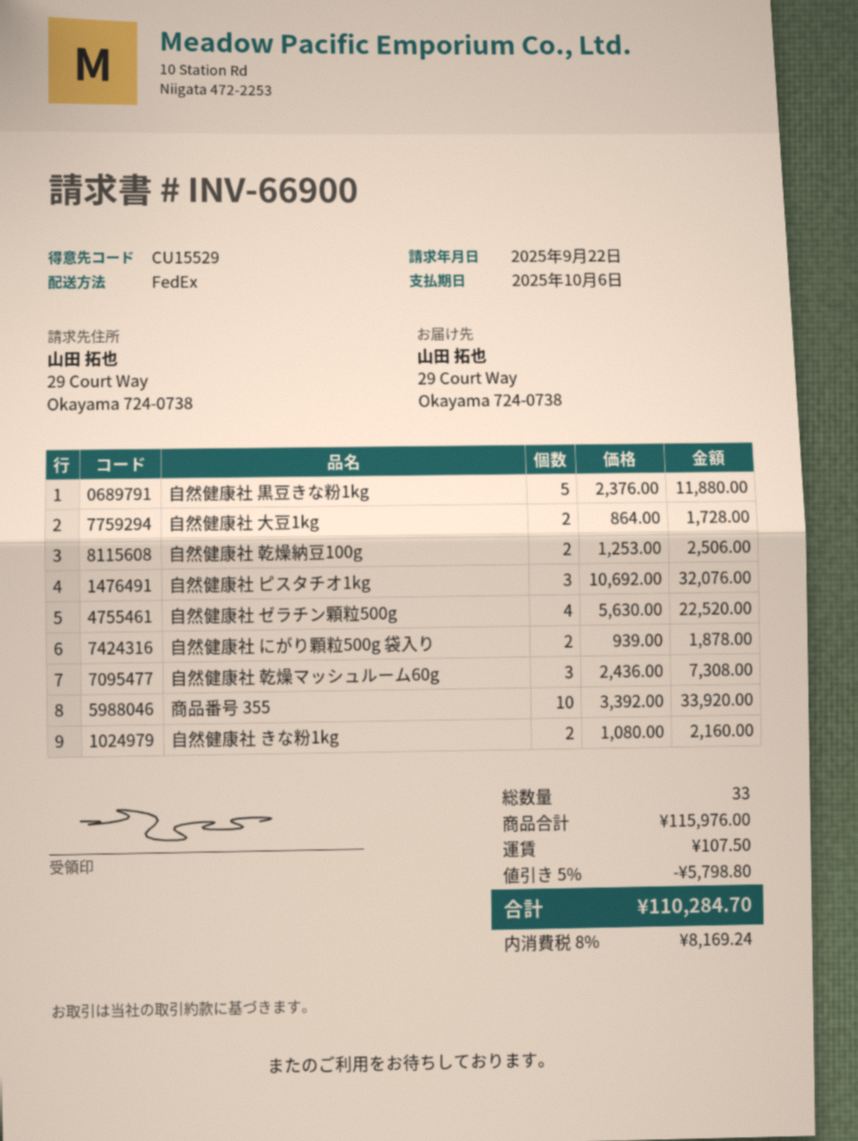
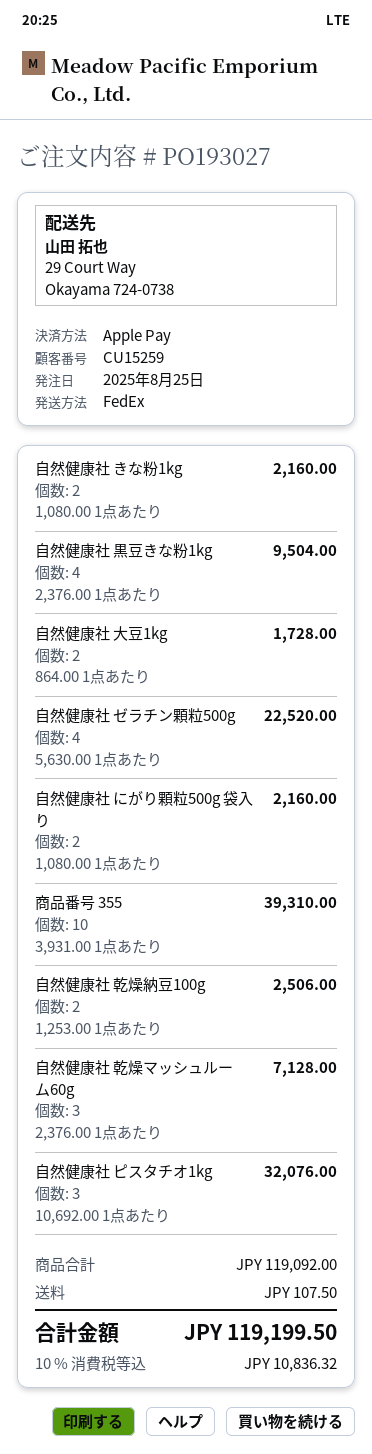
customer number: CU15529 -> CU15259
自然健康社 黒豆きな粉1kg: 5 x 2376.00 = 11880.00 -> 4 x 2376.00 = 9504.00
自然健康社 にがり顆粒500g 袋入り: 2 x 939.00 = 1878.00 -> 2 x 1080.00 = 2160.00
自然健康社 乾燥マッシュルーム60g: 3 x 2436.00 = 7308.00 -> 3 x 2376.00 = 7128.00
商品番号 355: 10 x 3392.00 = 33920.00 -> 10 x 3931.00 = 39310.00
subtotal: 115976.00 -> 119092.00
discount: 5% = 5798.80 -> none
tax: 8% = 8169.24 -> 10% = 10836.32
total: 110284.70 -> 119199.50

